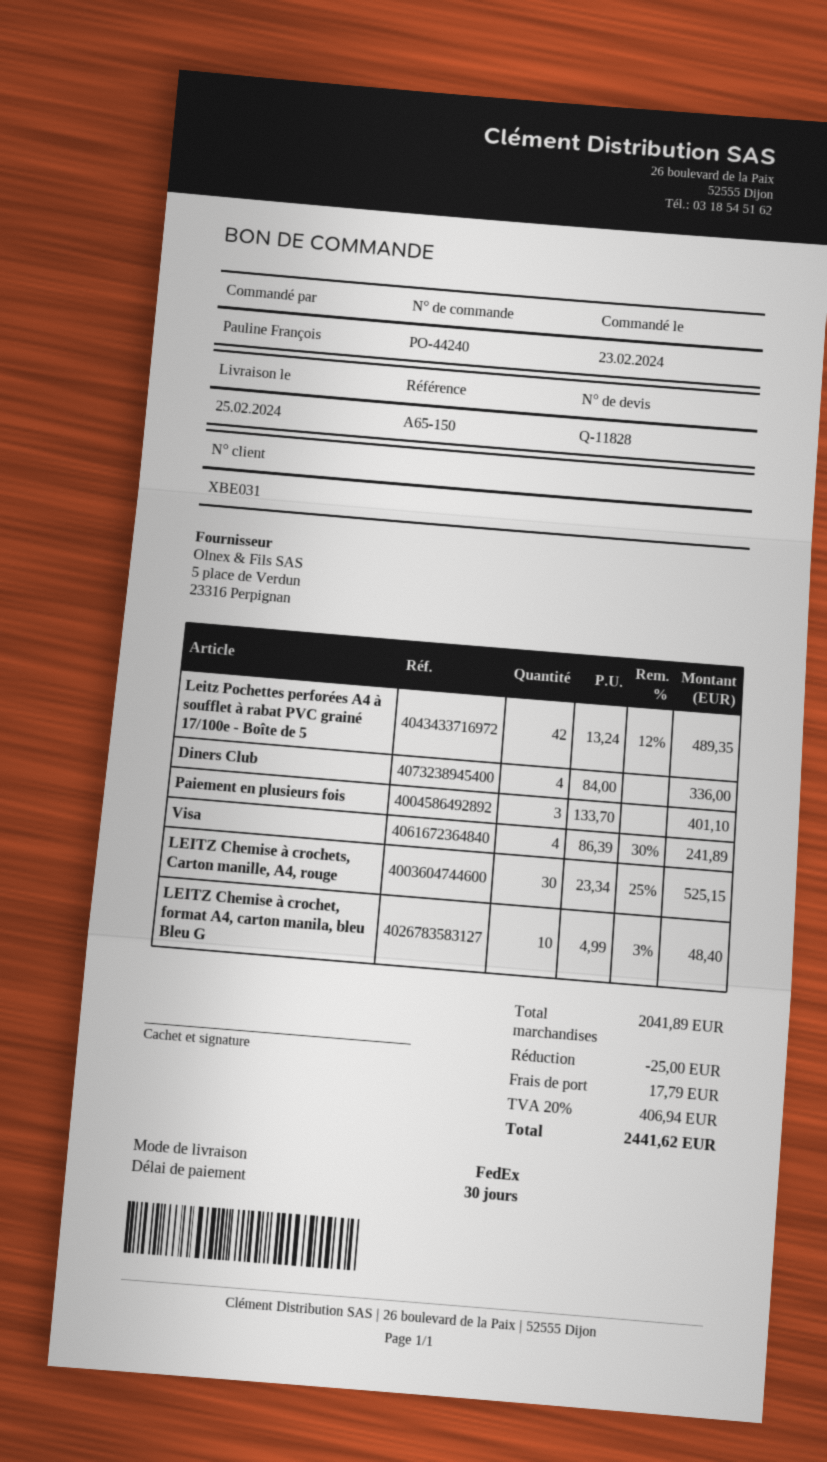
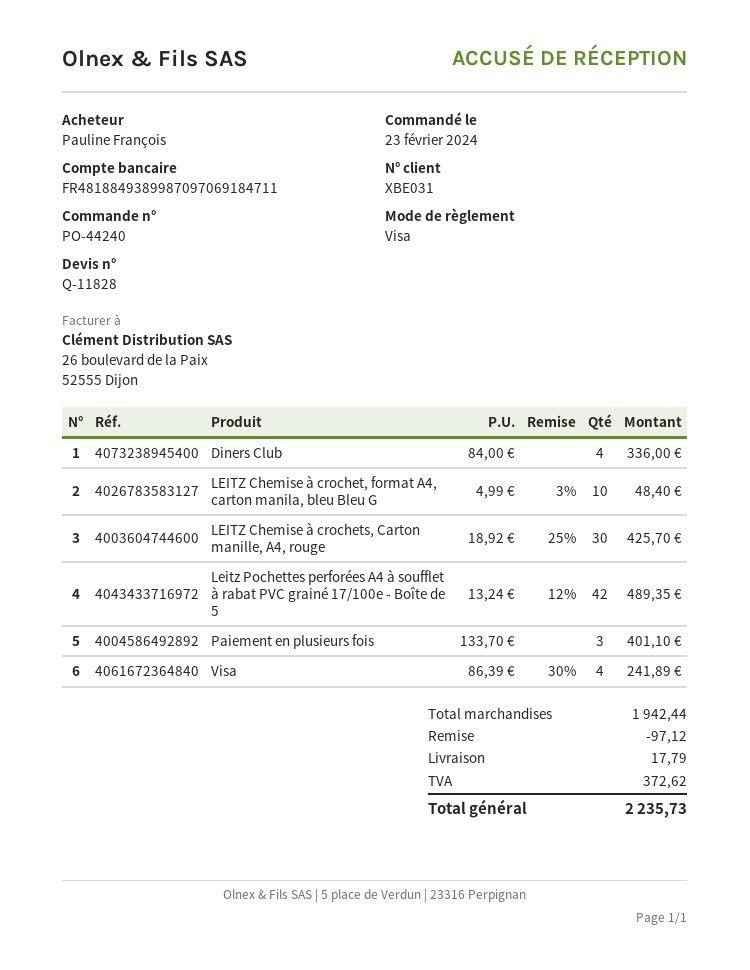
LEITZ Chemise à crochets, Carton manille, A4, rouge: 30 x 23.34 - 25% = 525.15 -> 30 x 18.92 - 25% = 425.70
subtotal: 2041.89 -> 1942.44
discount: 25.00 -> 97.12
tax: 406.94 -> 372.62
total: 2441.62 -> 2235.73

